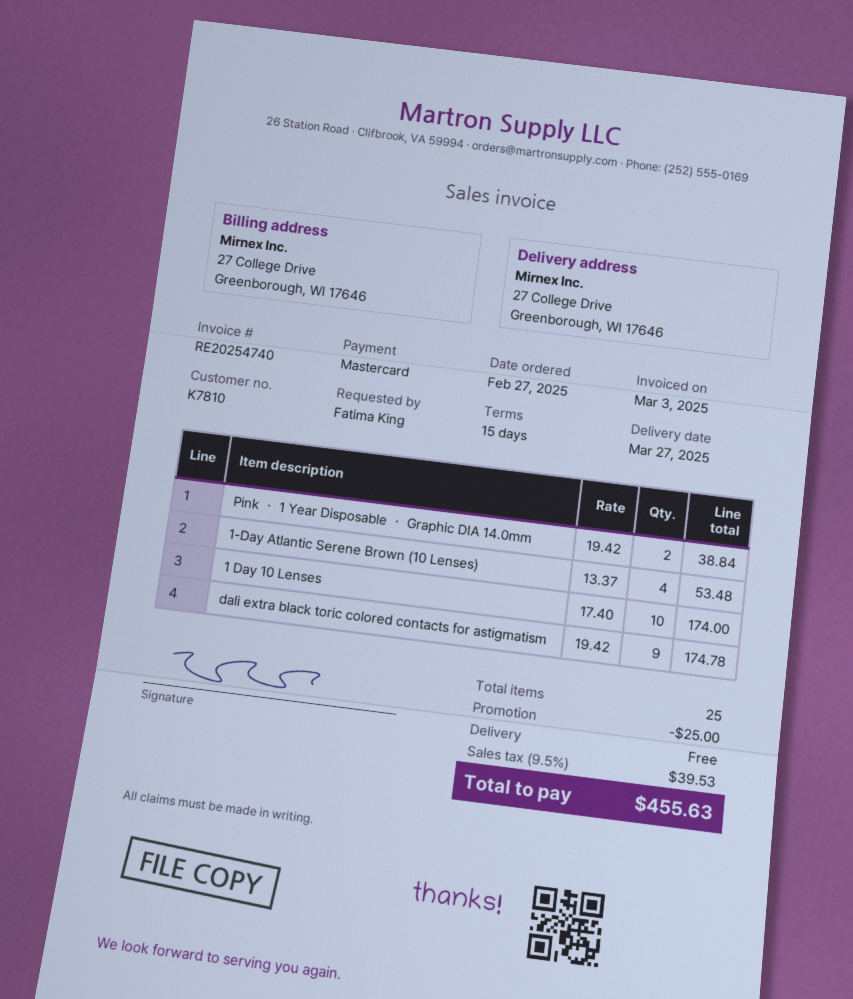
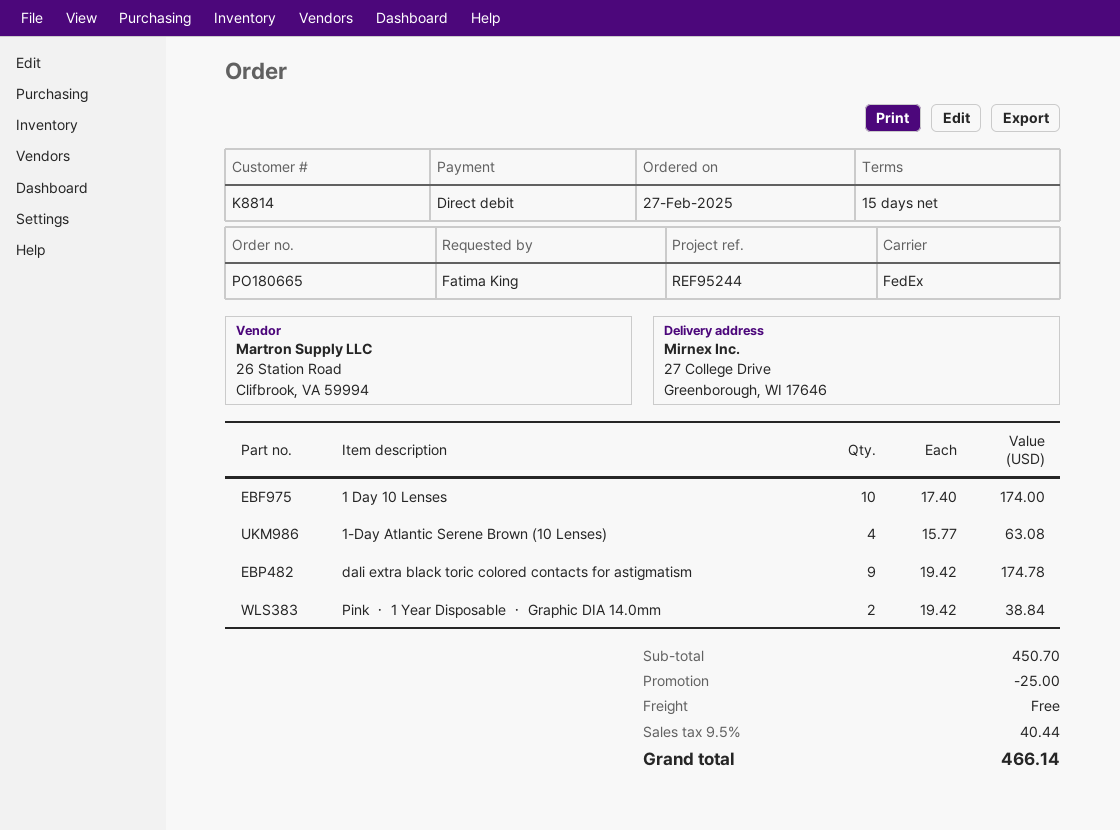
customer number: K7810 -> K8814
payment method: Mastercard -> direct debit
1-Day Atlantic Serene Brown (10 Lenses): 4 x 13.37 = 53.48 -> 4 x 15.77 = 63.08
tax: 9.5% = 39.53 -> 9.5% = 40.44
total: 455.63 -> 466.14

